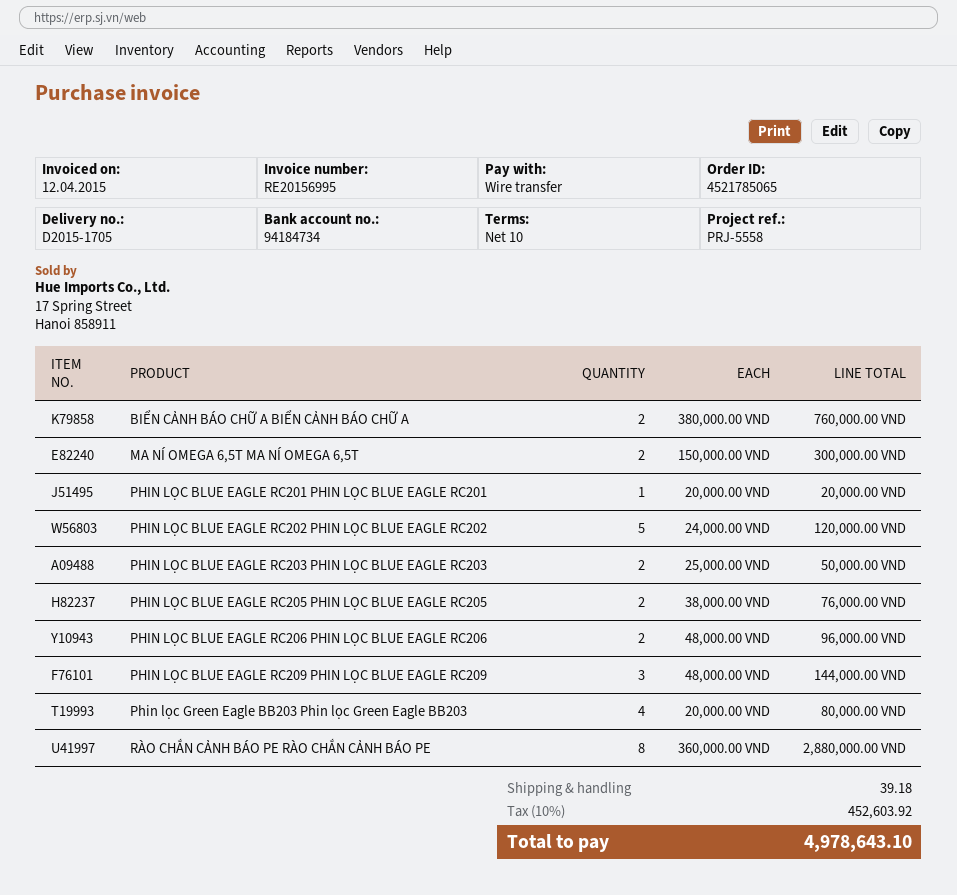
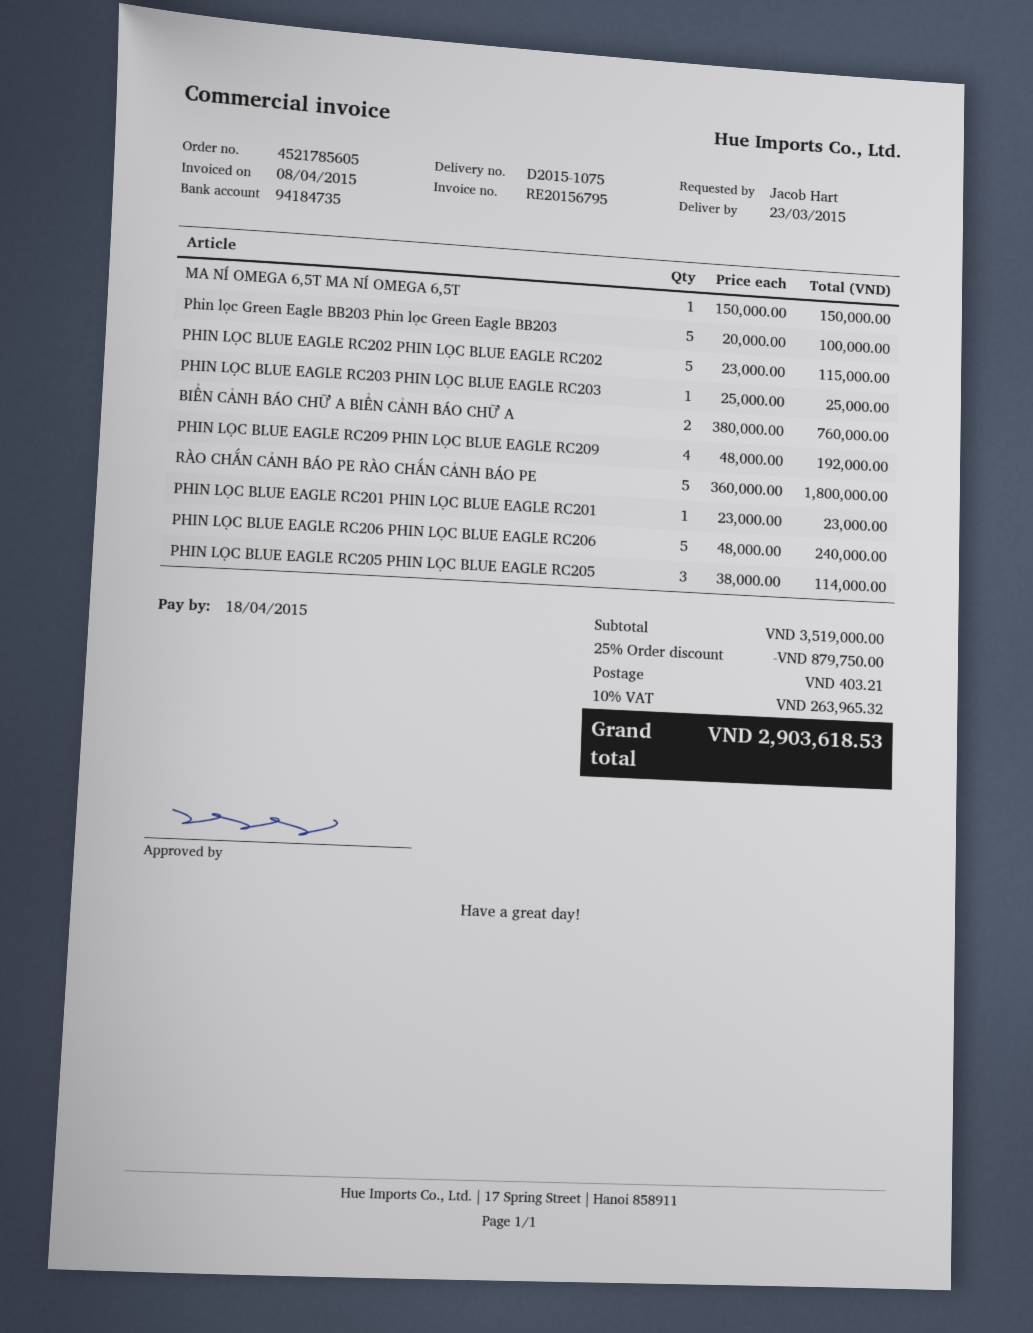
order number: 4521785065 -> 4521785605
delivery note number: D2015-1705 -> D2015-1075
invoice number: RE20156995 -> RE20156795
invoice date: 2015-04-12 -> 2015-04-08
bank account: 94184734 -> 94184735
MA NÍ OMEGA 6,5T MA NÍ OMEGA 6,5T: 2 x 150000.00 = 300000.00 -> 1 x 150000.00 = 150000.00
PHIN LỌC BLUE EAGLE RC201 PHIN LỌC BLUE EAGLE RC201: 1 x 20000.00 = 20000.00 -> 1 x 23000.00 = 23000.00
PHIN LỌC BLUE EAGLE RC202 PHIN LỌC BLUE EAGLE RC202: 5 x 24000.00 = 120000.00 -> 5 x 23000.00 = 115000.00
PHIN LỌC BLUE EAGLE RC203 PHIN LỌC BLUE EAGLE RC203: 2 x 25000.00 = 50000.00 -> 1 x 25000.00 = 25000.00
PHIN LỌC BLUE EAGLE RC205 PHIN LỌC BLUE EAGLE RC205: 2 x 38000.00 = 76000.00 -> 3 x 38000.00 = 114000.00
PHIN LỌC BLUE EAGLE RC206 PHIN LỌC BLUE EAGLE RC206: 2 x 48000.00 = 96000.00 -> 5 x 48000.00 = 240000.00
PHIN LỌC BLUE EAGLE RC209 PHIN LỌC BLUE EAGLE RC209: 3 x 48000.00 = 144000.00 -> 4 x 48000.00 = 192000.00
Phin lọc Green Eagle BB203 Phin lọc Green Eagle BB203: 4 x 20000.00 = 80000.00 -> 5 x 20000.00 = 100000.00
RÀO CHẮN CẢNH BÁO PE RÀO CHẮN CẢNH BÁO PE: 8 x 360000.00 = 2880000.00 -> 5 x 360000.00 = 1800000.00
discount: none -> 25% = 879750.00
shipping: 39.18 -> 403.21
tax: 10% = 452603.92 -> 10% = 263965.32
total: 4978643.10 -> 2903618.53

